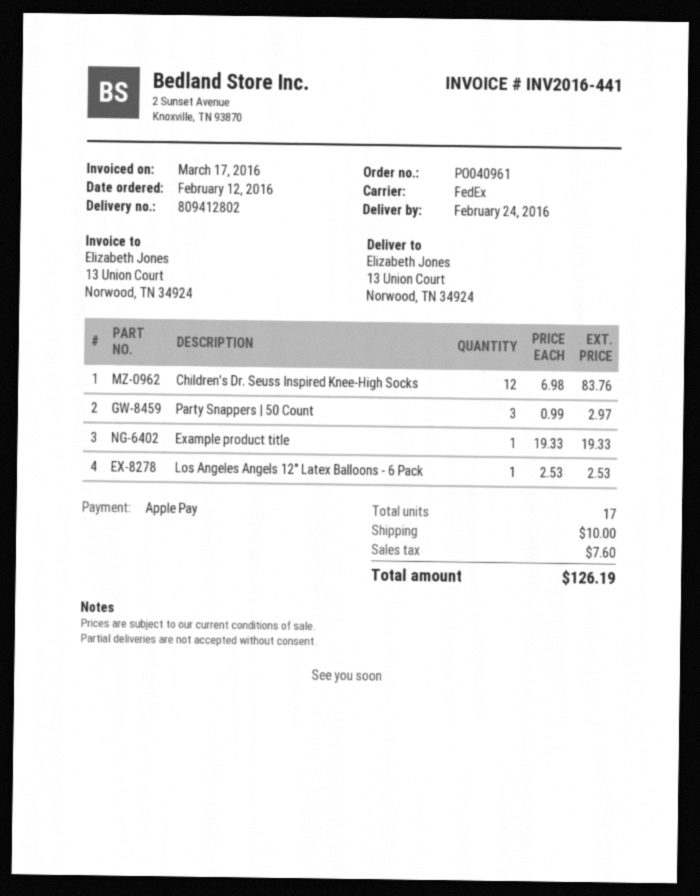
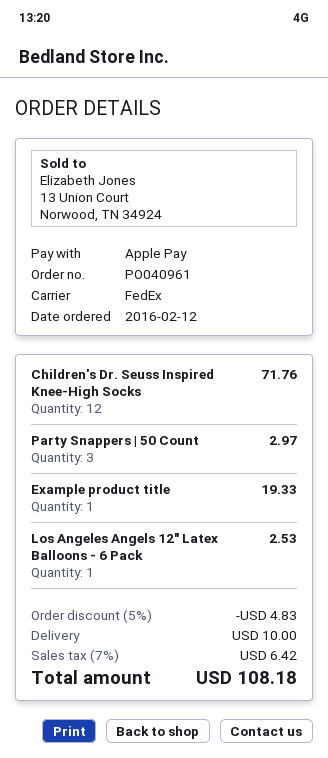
Children's Dr. Seuss Inspired Knee-High Socks: 12 for 83.76 -> 12 for 71.76
discount: none -> 5% = 4.83
tax: 7.60 -> 6.42
total: 126.19 -> 108.18

